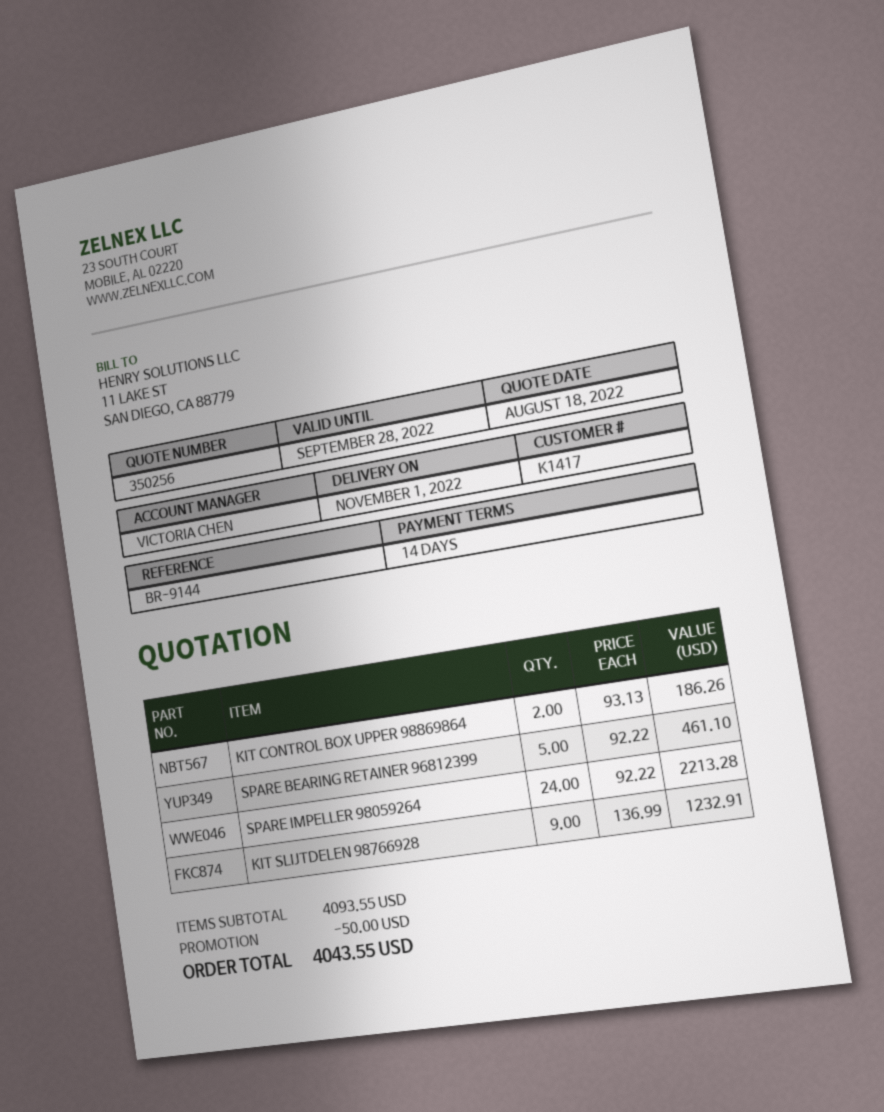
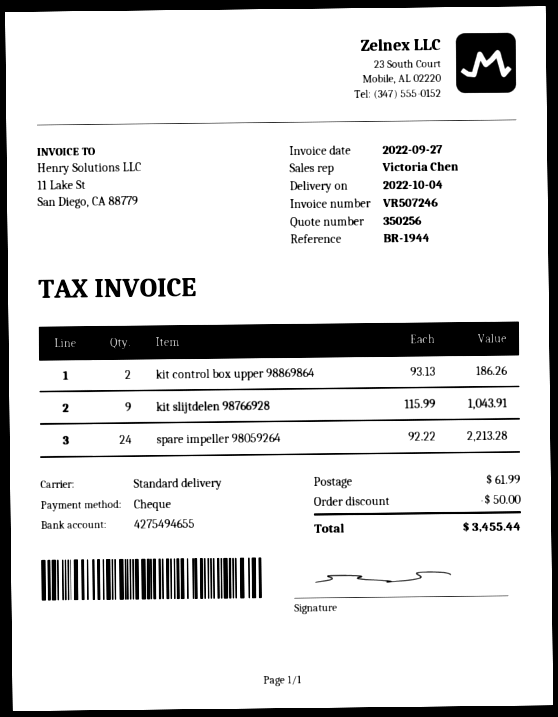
delivery date: 2022-11-01 -> 2022-10-04
reference: BR-9144 -> BR-1944
SPARE BEARING RETAINER 96812399: 5 x 92.22 = 461.10 -> none
KIT SLIJTDELEN 98766928: 9 x 136.99 = 1232.91 -> 9 x 115.99 = 1043.91
shipping: none -> 61.99
total: 4043.55 -> 3455.44

